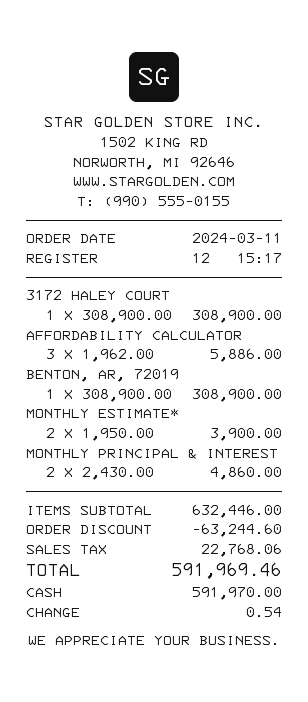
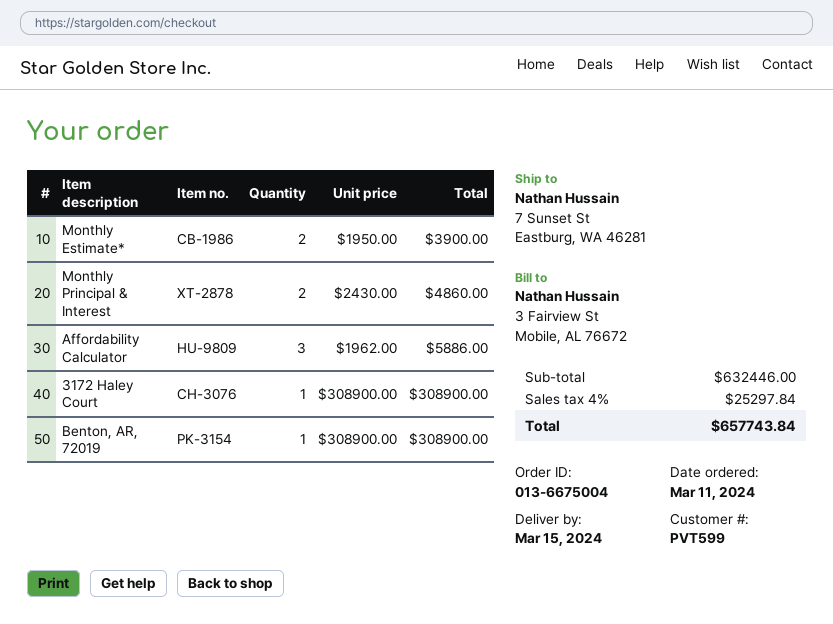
discount: 63244.60 -> none
tax: 22768.06 -> 25297.84
total: 591969.46 -> 657743.84

